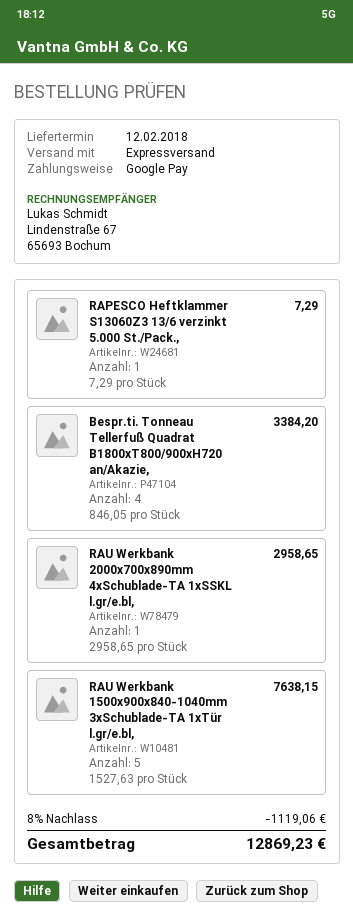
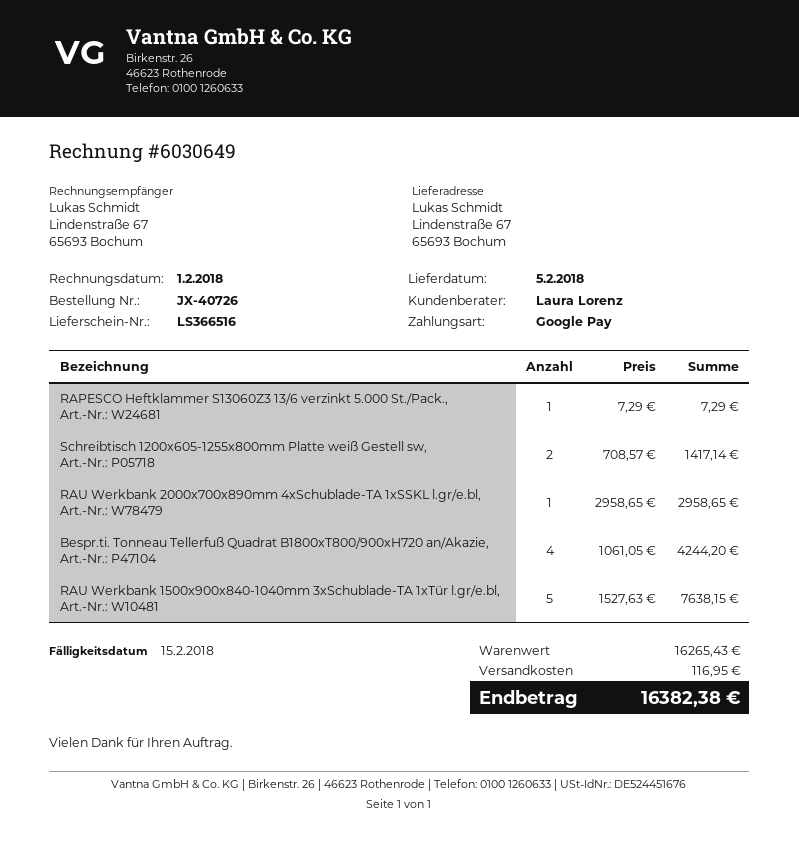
delivery date: 2018-02-12 -> 2018-02-05
Bespr.ti. Tonneau Tellerfuß Quadrat B1800xT800/900xH720 an/Akazie,: 4 x 846.05 = 3384.20 -> 4 x 1061.05 = 4244.20
Schreibtisch 1200x605-1255x800mm Platte weiß Gestell sw,: none -> 2 x 708.57 = 1417.14
discount: 8% = 1119.06 -> none
shipping: none -> 116.95
total: 12869.23 -> 16382.38

